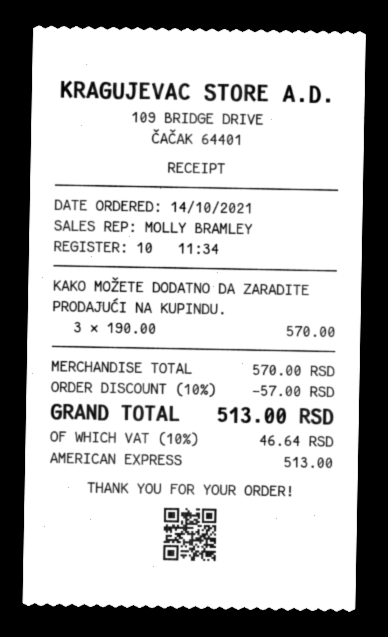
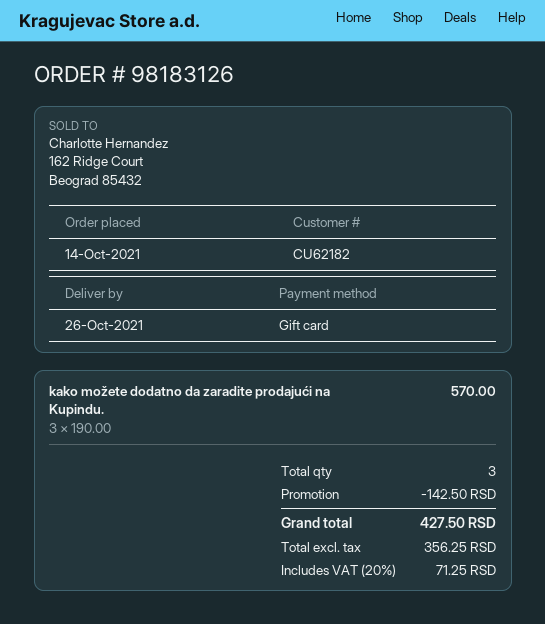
payment method: American Express -> gift card
discount: 57.00 -> 142.50
tax: 10% = 46.64 -> 20% = 71.25
total: 513.00 -> 427.50

